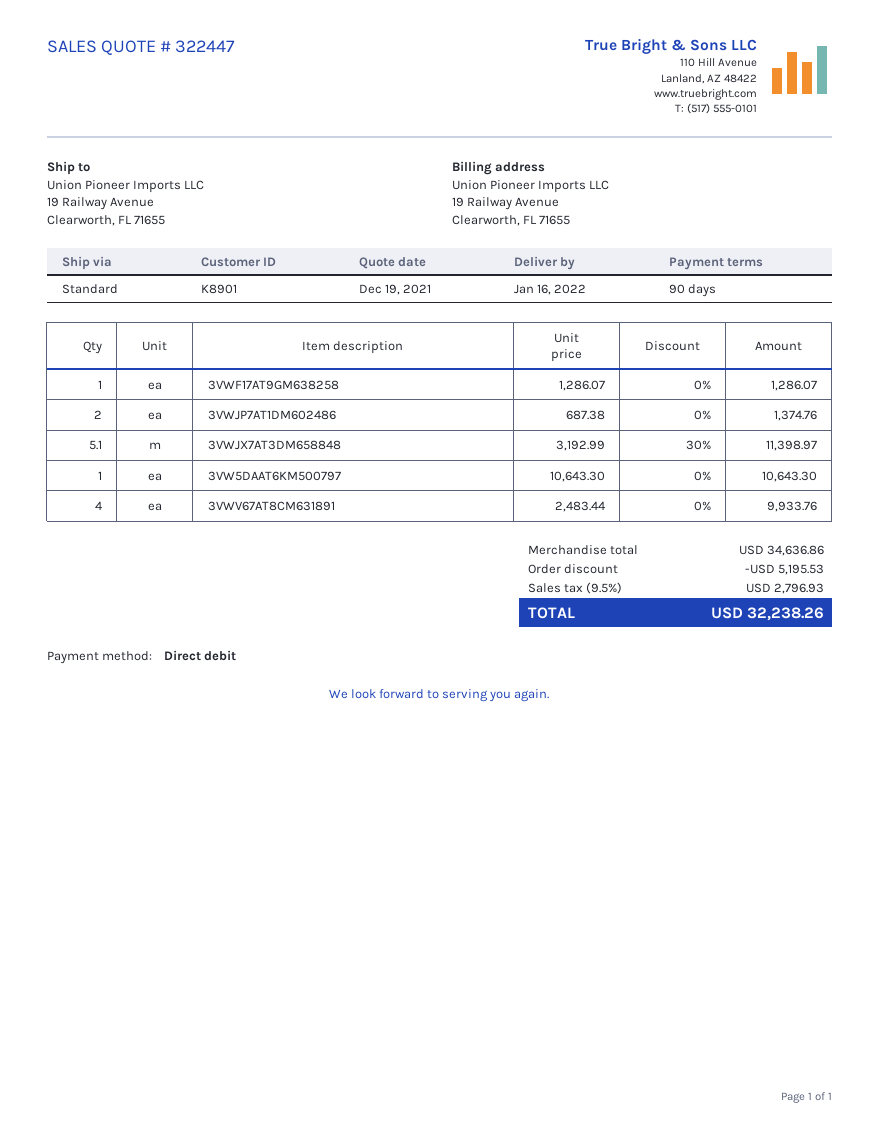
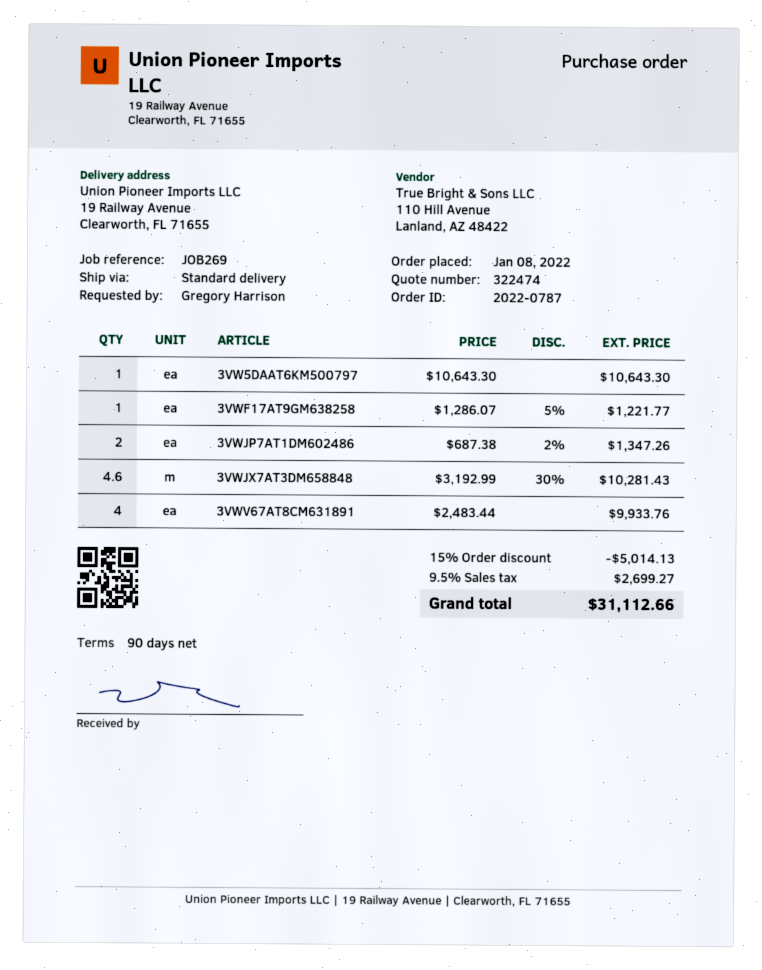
quote number: 322447 -> 322474
3VWF17AT9GM638258: 1 x 1286.07 = 1286.07 -> 1 x 1286.07 - 5% = 1221.77
3VWJP7AT1DM602486: 2 x 687.38 = 1374.76 -> 2 x 687.38 - 2% = 1347.26
3VWJX7AT3DM658848: 5.1 x 3192.99 - 30% = 11398.97 -> 4.6 x 3192.99 - 30% = 10281.43
discount: 5195.53 -> 5014.13
tax: 9.5% = 2796.93 -> 9.5% = 2699.27
total: 32238.26 -> 31112.66

